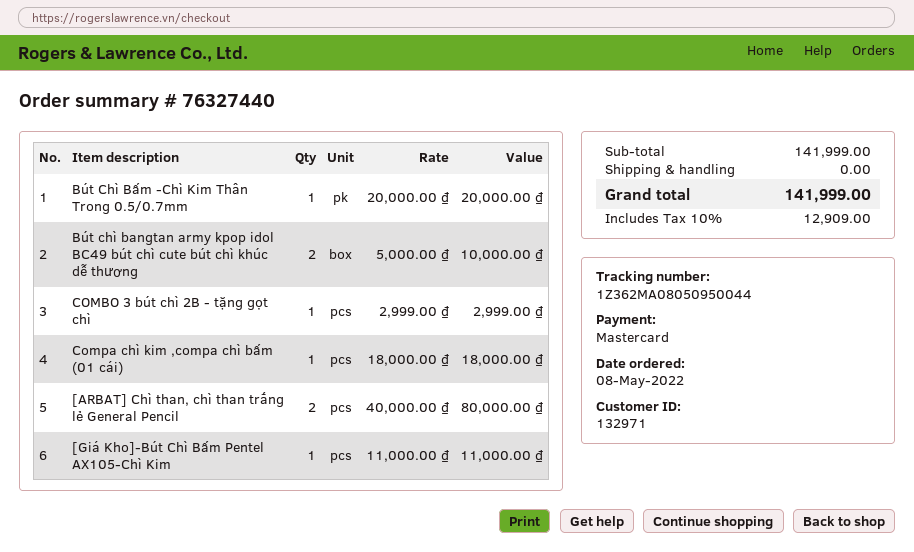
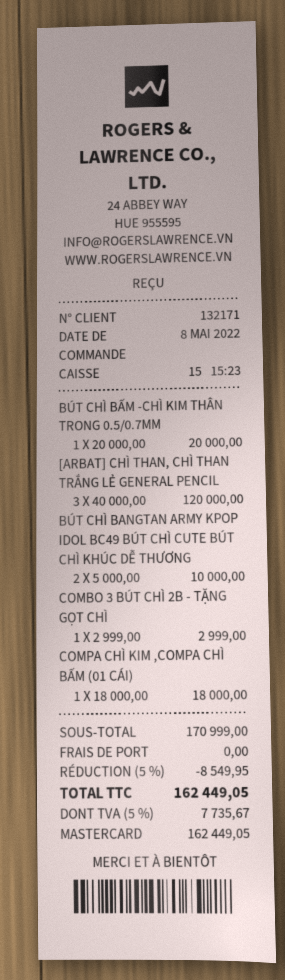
customer number: 132971 -> 132171
[ARBAT] Chì than, chì than trắng lẻ General Pencil: 2 x 40000.00 = 80000.00 -> 3 x 40000.00 = 120000.00
[Giá Kho]-Bút Chì Bấm Pentel AX105-Chì Kim: 1 x 11000.00 = 11000.00 -> none
subtotal: 141999.00 -> 170999.00
discount: none -> 5% = 8549.95
tax: 10% = 12909.00 -> 5% = 7735.67
total: 141999.00 -> 162449.05

